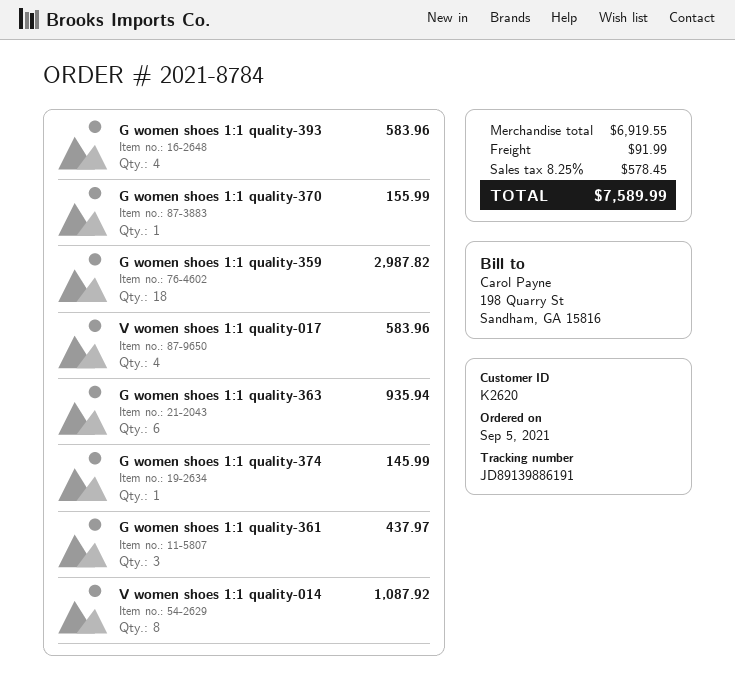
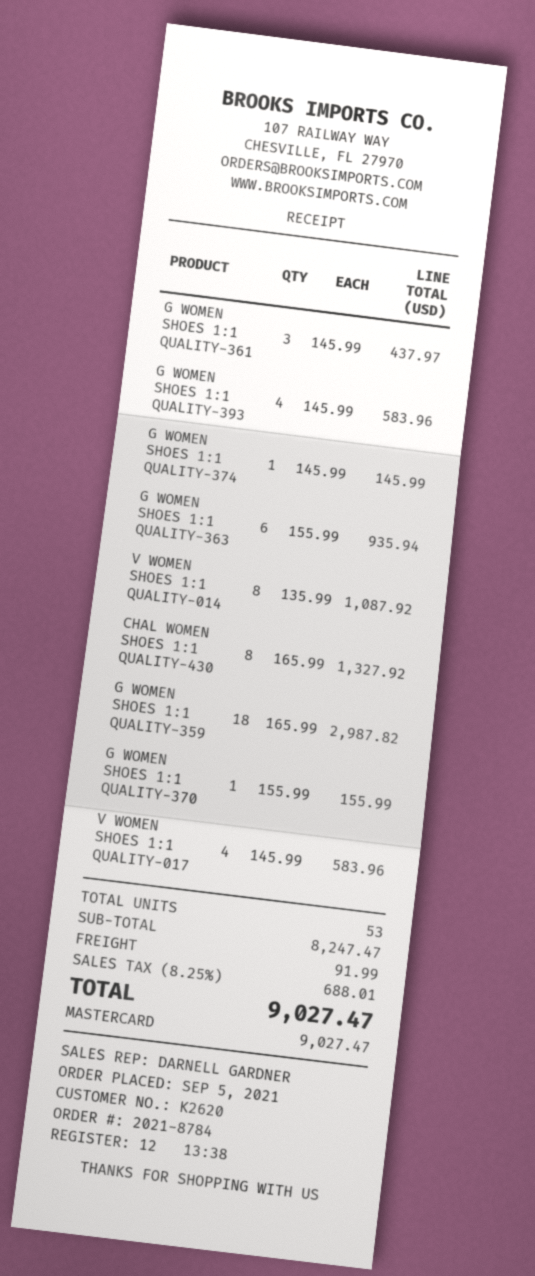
CHAL WOMEN SHOES 1:1 QUALITY-430: none -> 8 for 1327.92
subtotal: 6919.55 -> 8247.47
tax: 8.25% = 578.45 -> 8.25% = 688.01
total: 7589.99 -> 9027.47

